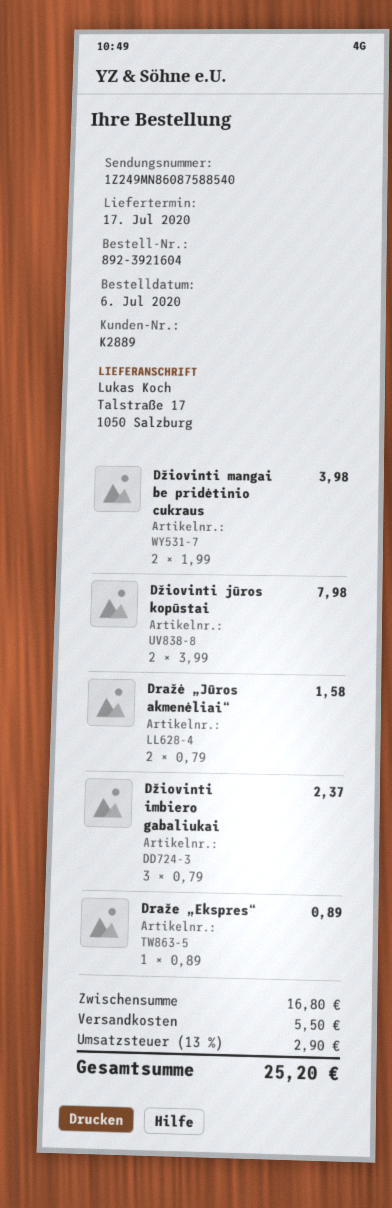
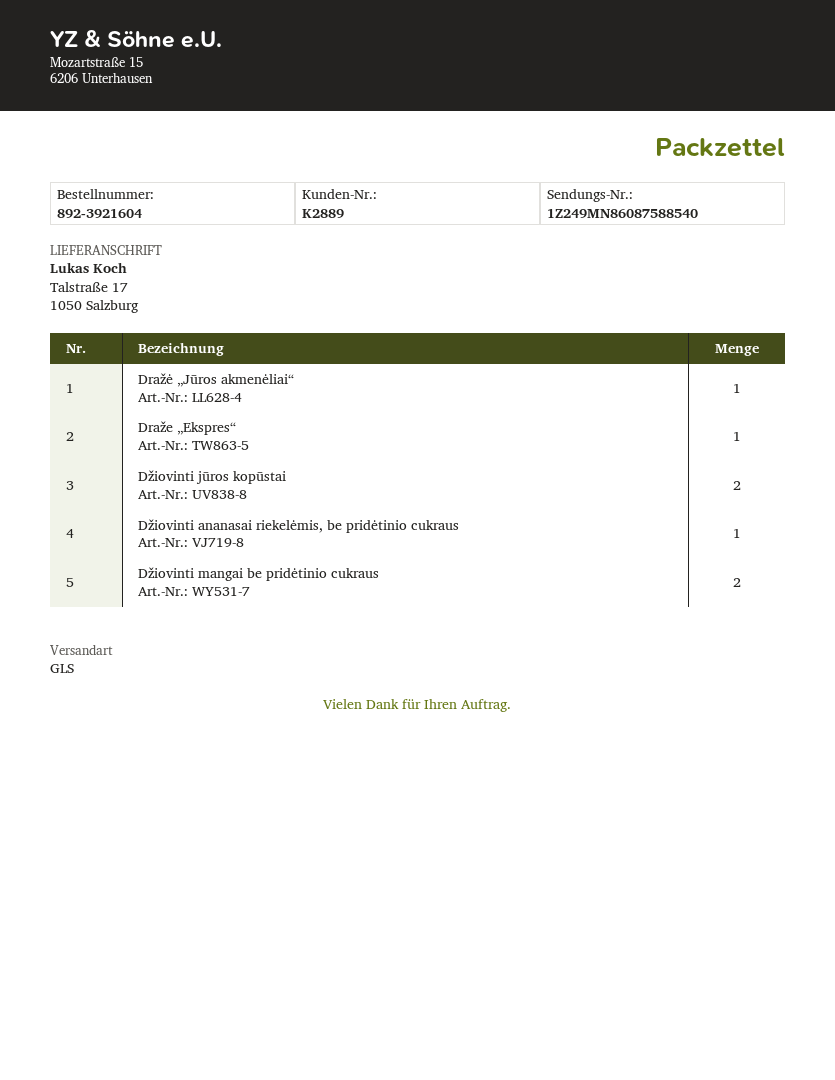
Dražė „Jūros akmenėliai“: 2 -> 1
Džiovinti imbiero gabaliukai: 3 -> none
Džiovinti ananasai riekelėmis, be pridėtinio cukraus: none -> 1

